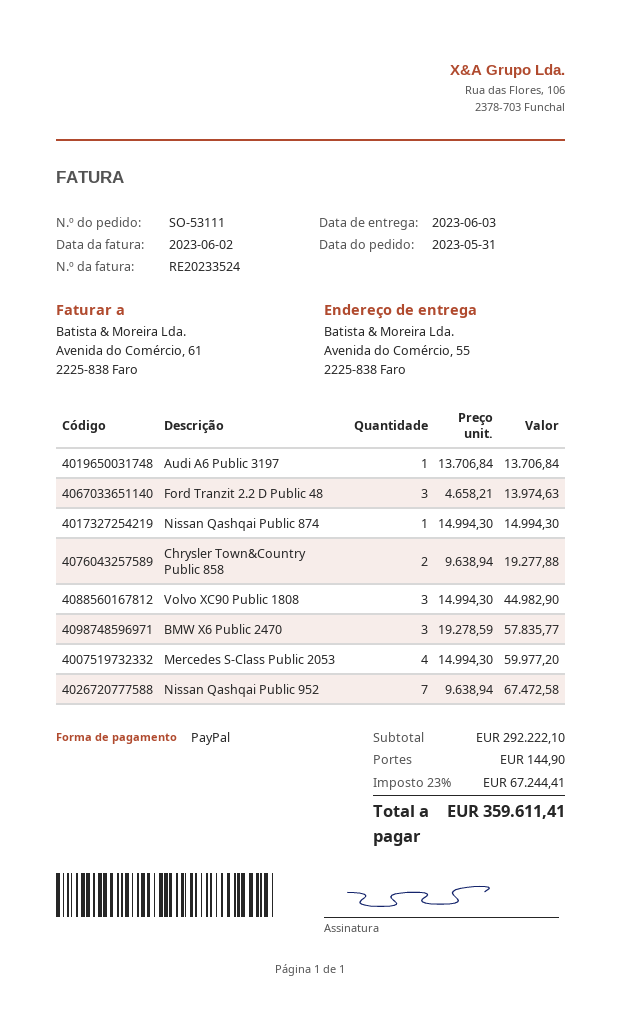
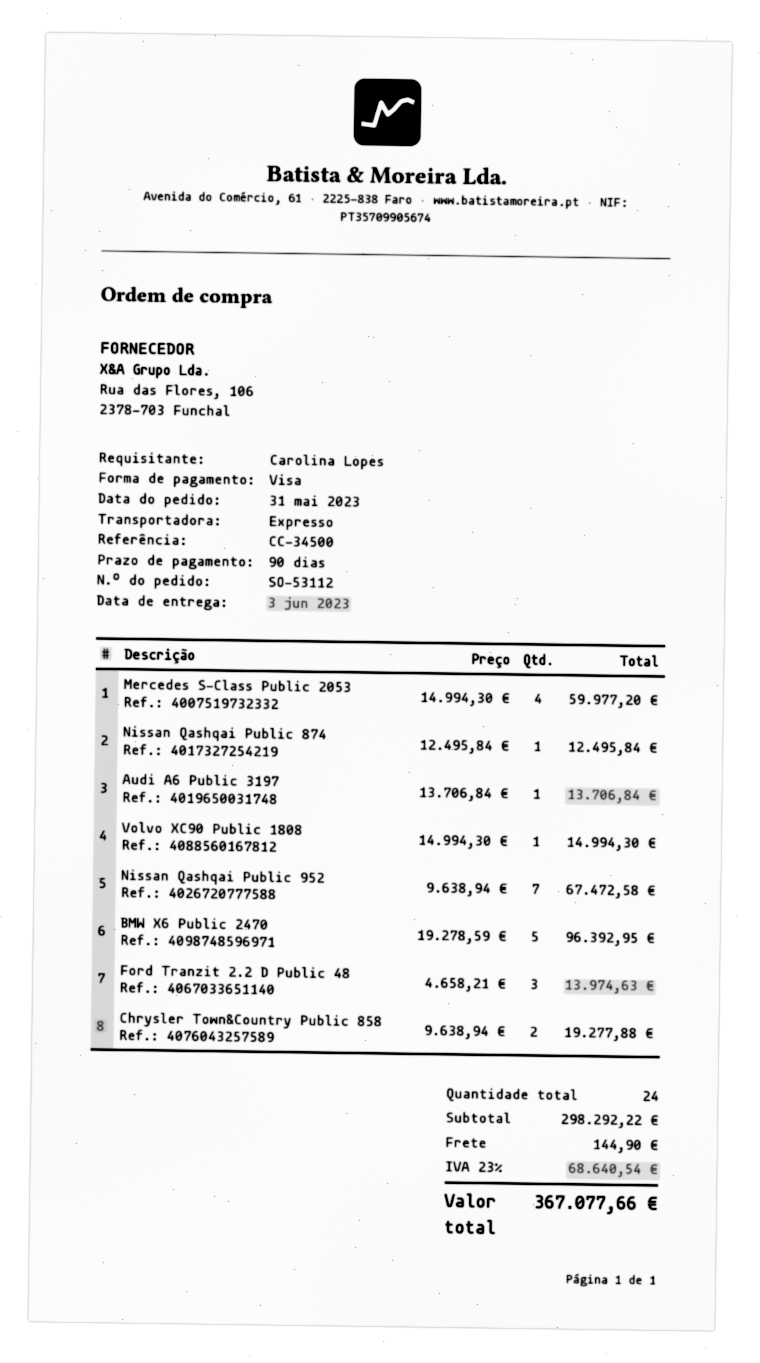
order number: SO-53111 -> SO-53112
payment method: PayPal -> Visa
Nissan Qashqai Public 874: 1 x 14994.30 = 14994.30 -> 1 x 12495.84 = 12495.84
Volvo XC90 Public 1808: 3 x 14994.30 = 44982.90 -> 1 x 14994.30 = 14994.30
BMW X6 Public 2470: 3 x 19278.59 = 57835.77 -> 5 x 19278.59 = 96392.95
subtotal: 292222.10 -> 298292.22
tax: 23% = 67244.41 -> 23% = 68640.54
total: 359611.41 -> 367077.66

